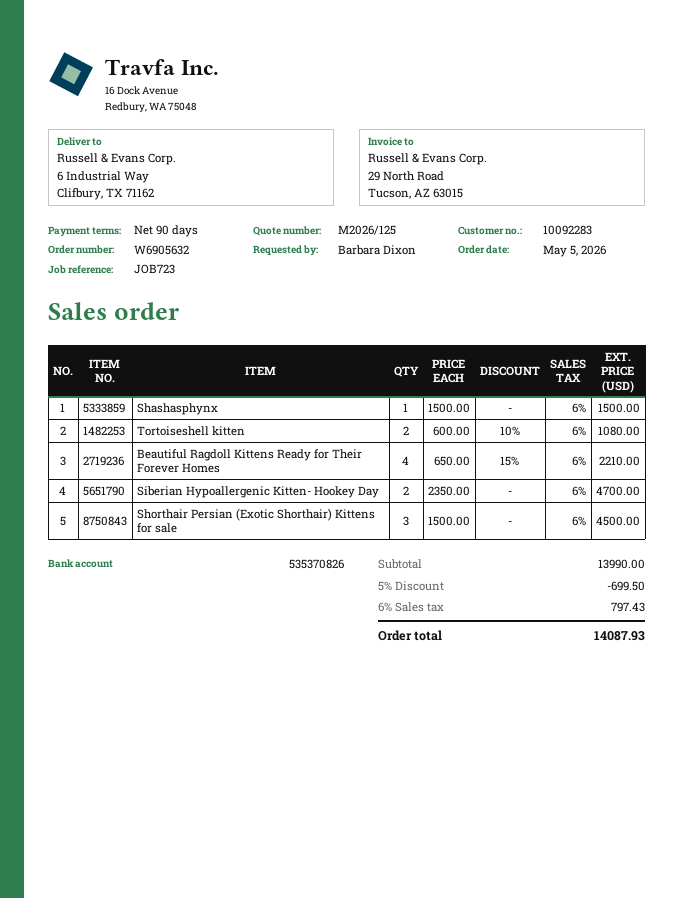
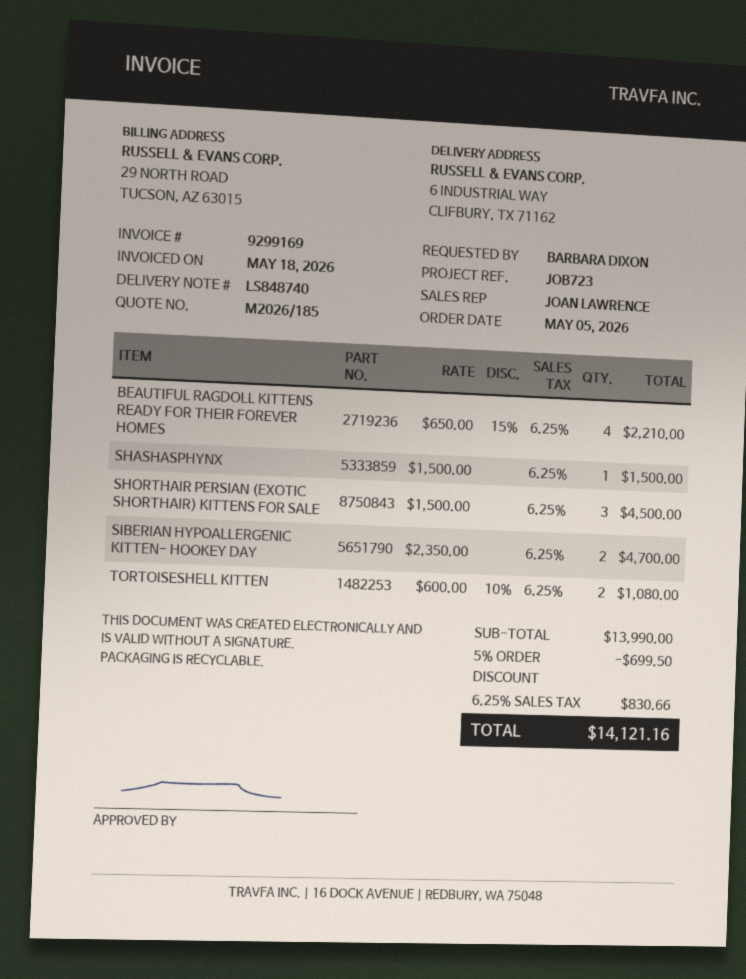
quote number: M2026/125 -> M2026/185
tax: 6% = 797.43 -> 6.25% = 830.66
total: 14087.93 -> 14121.16

